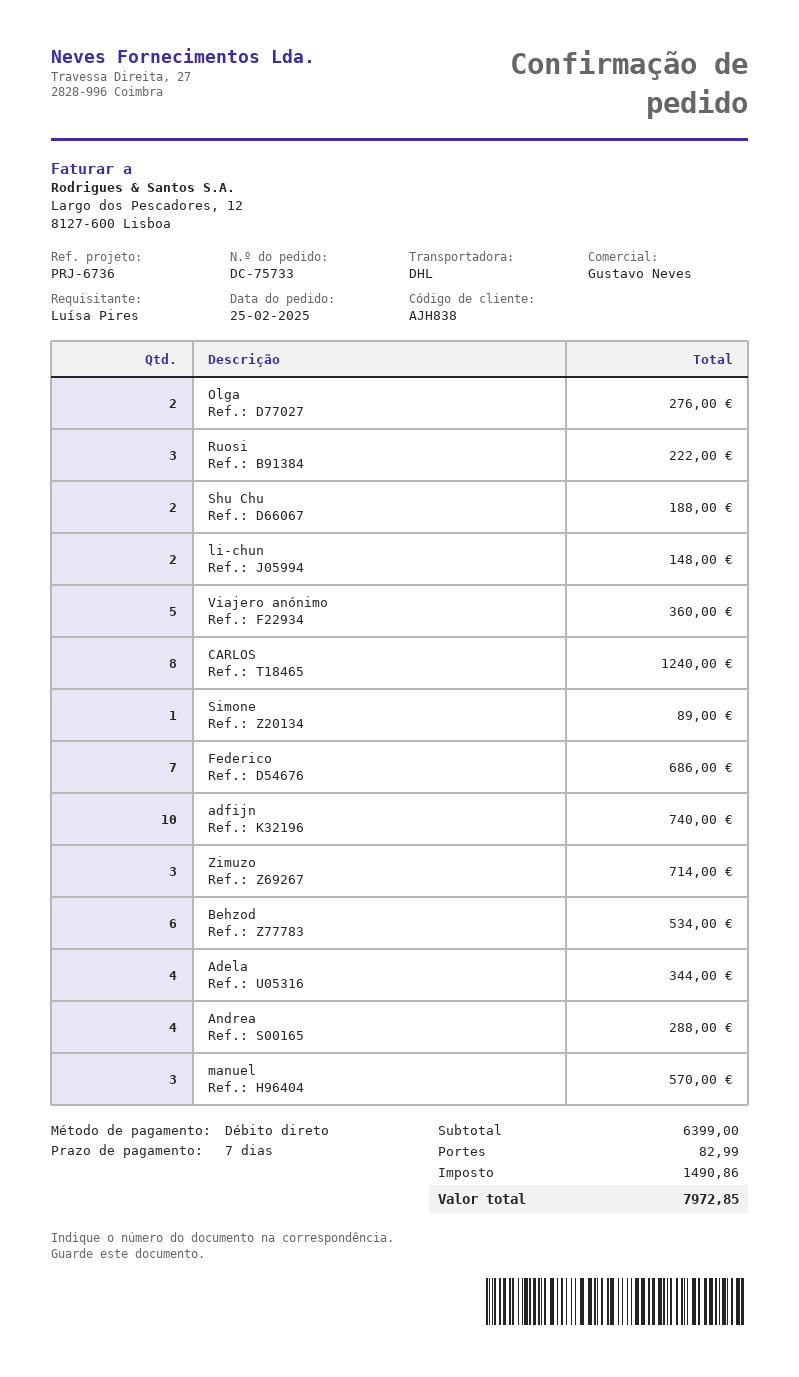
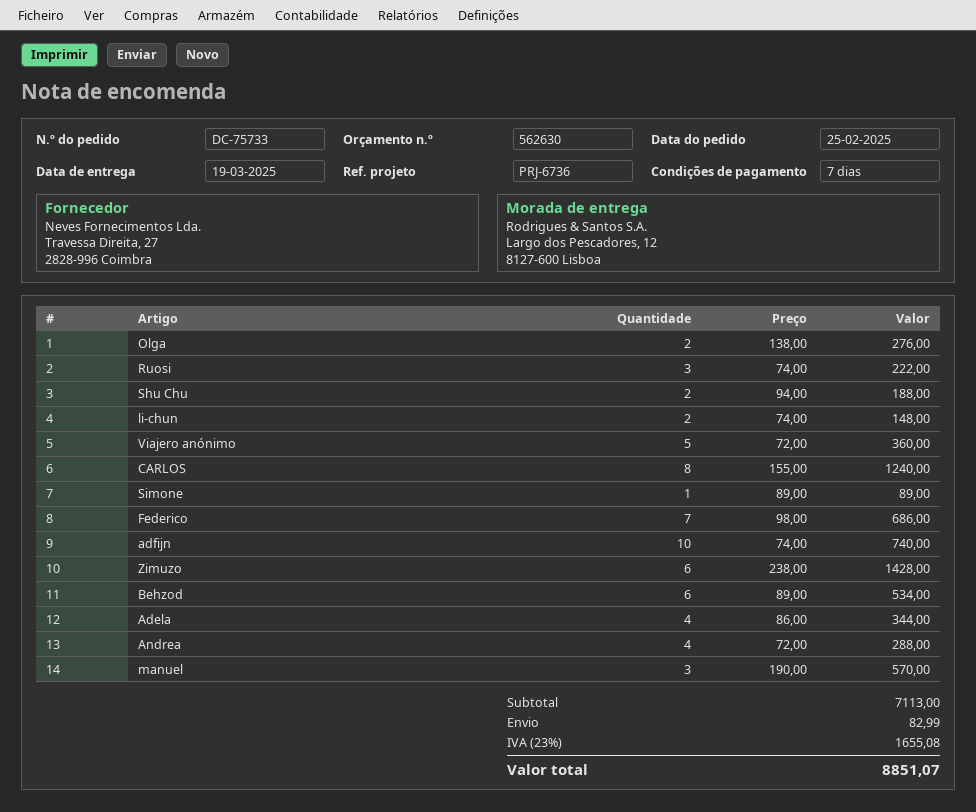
Zimuzo: 3 for 714.00 -> 6 for 1428.00
subtotal: 6399.00 -> 7113.00
tax: 1490.86 -> 1655.08
total: 7972.85 -> 8851.07

